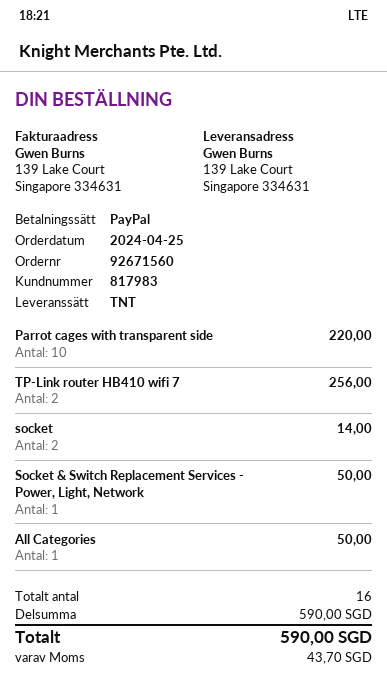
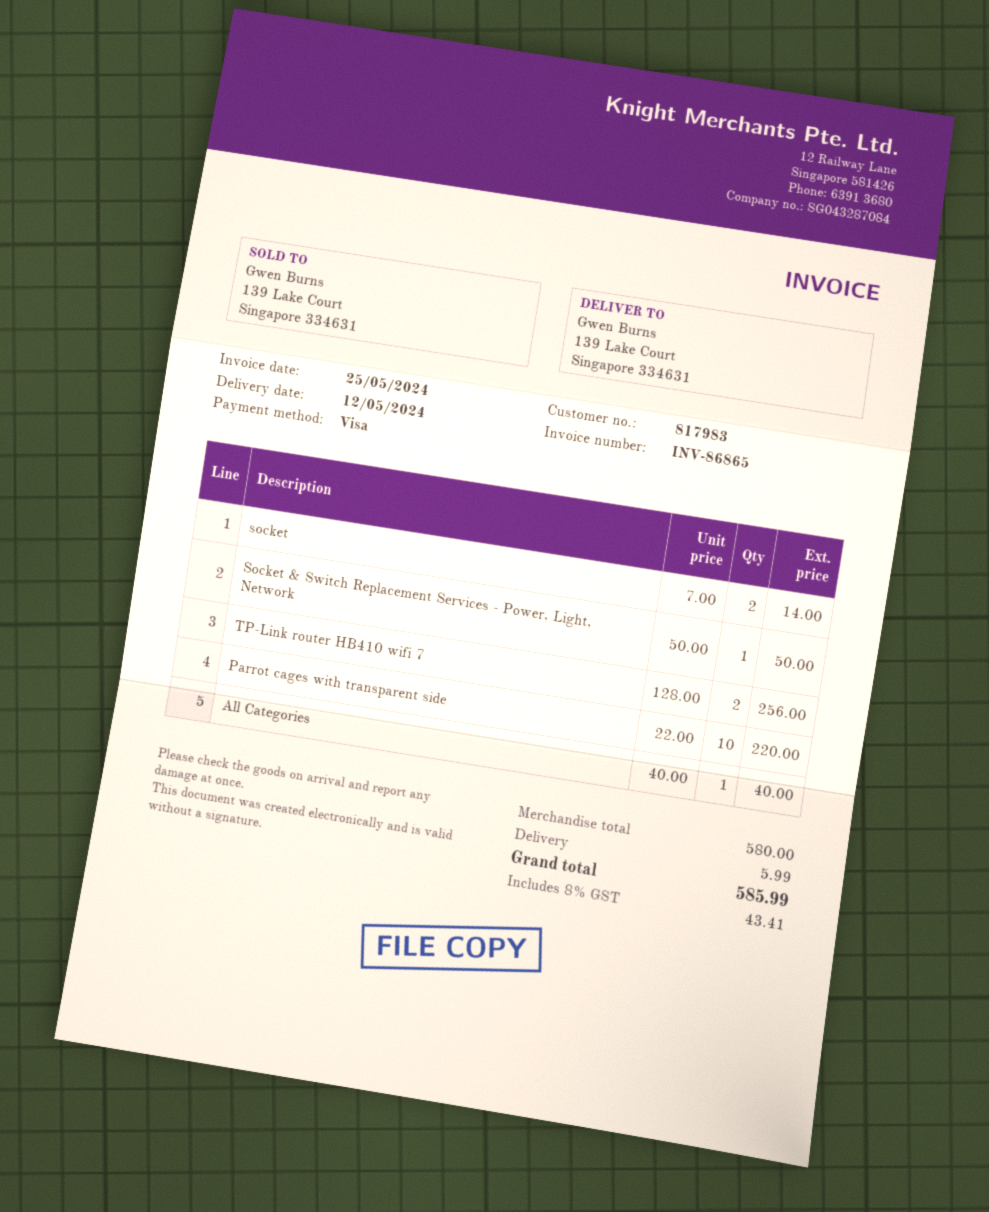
payment method: PayPal -> Visa
All Categories: 1 for 50.00 -> 1 for 40.00
subtotal: 590.00 -> 580.00
shipping: none -> 5.99
tax: 43.70 -> 43.41
total: 590.00 -> 585.99

